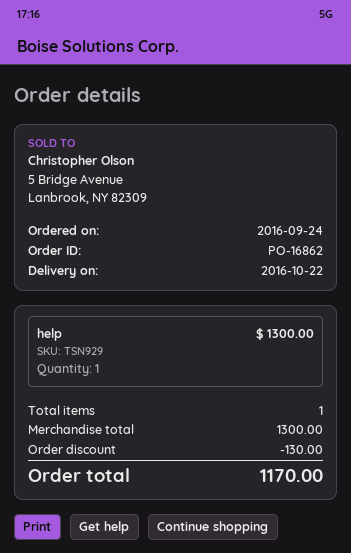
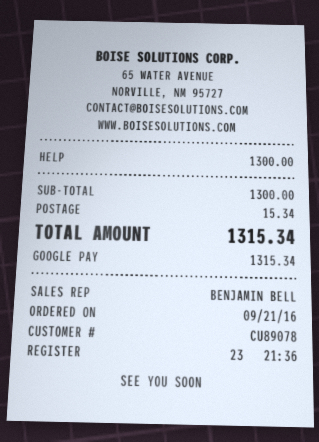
order date: 2016-09-24 -> 2016-09-21
discount: 130.00 -> none
shipping: none -> 15.34
total: 1170.00 -> 1315.34

